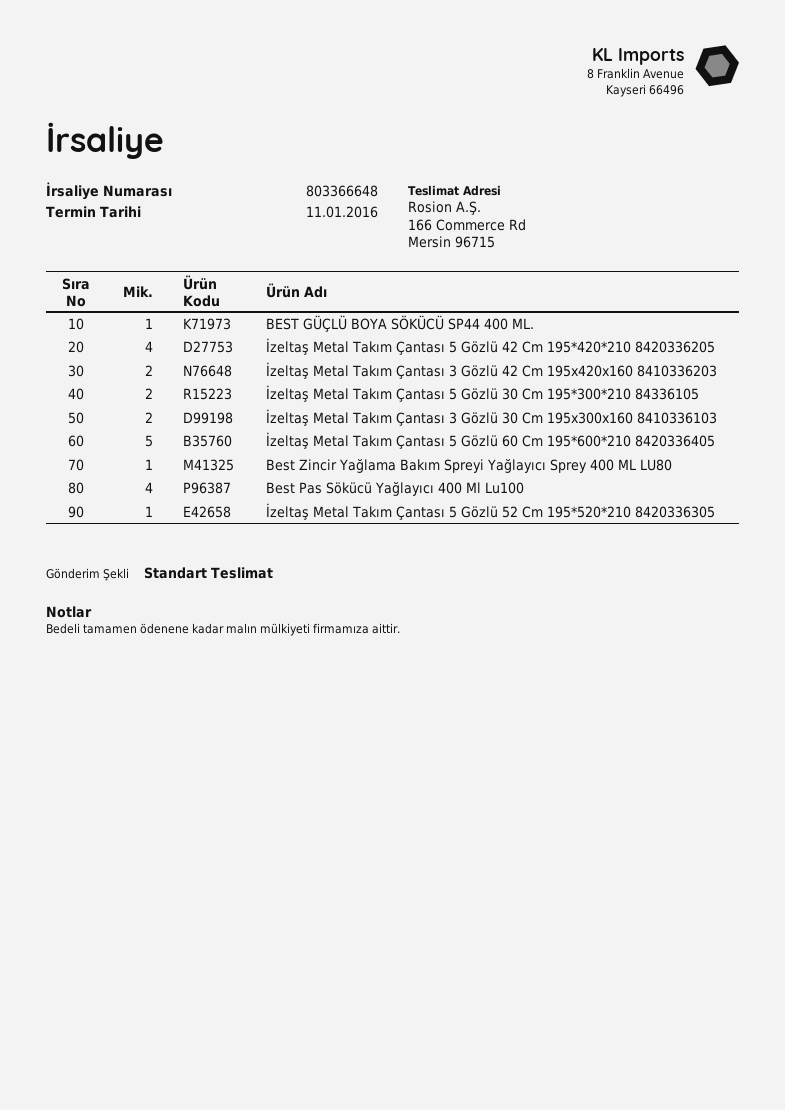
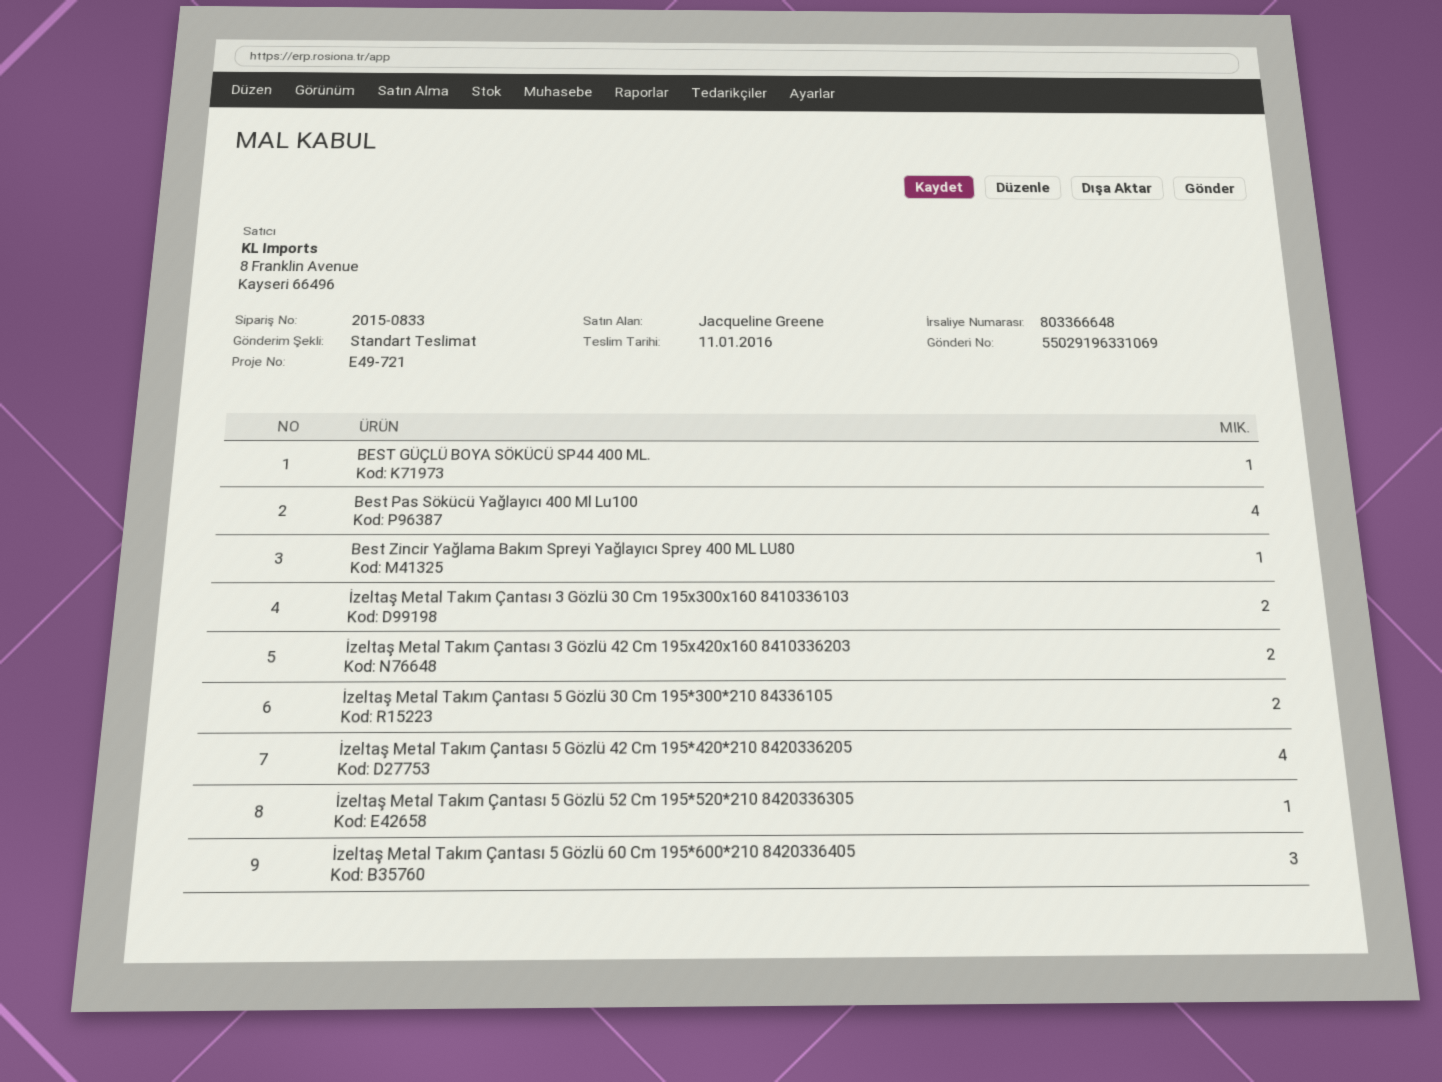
İzeltaş Metal Takım Çantası 5 Gözlü 60 Cm 195*600*210 8420336405: 5 -> 3

